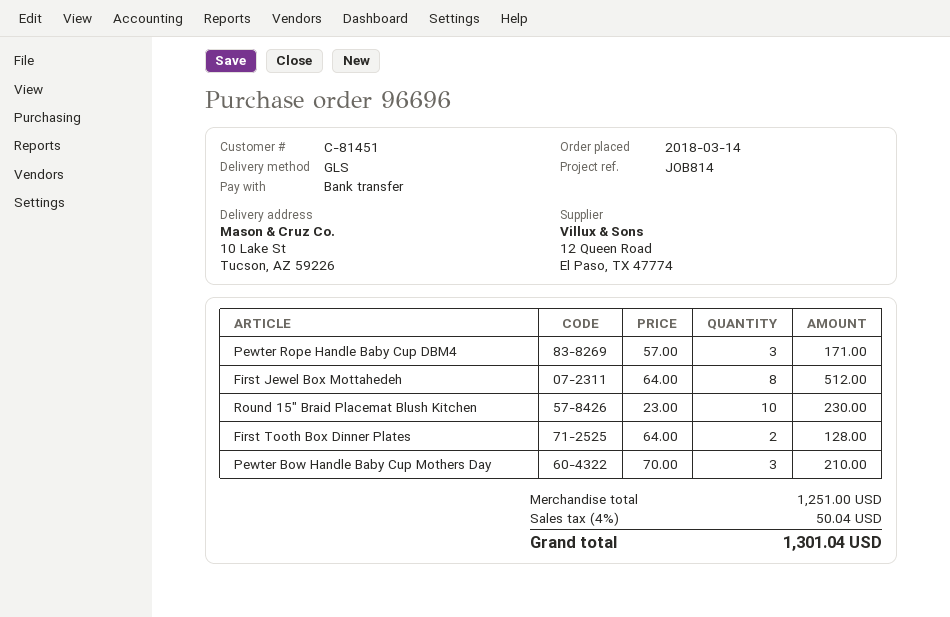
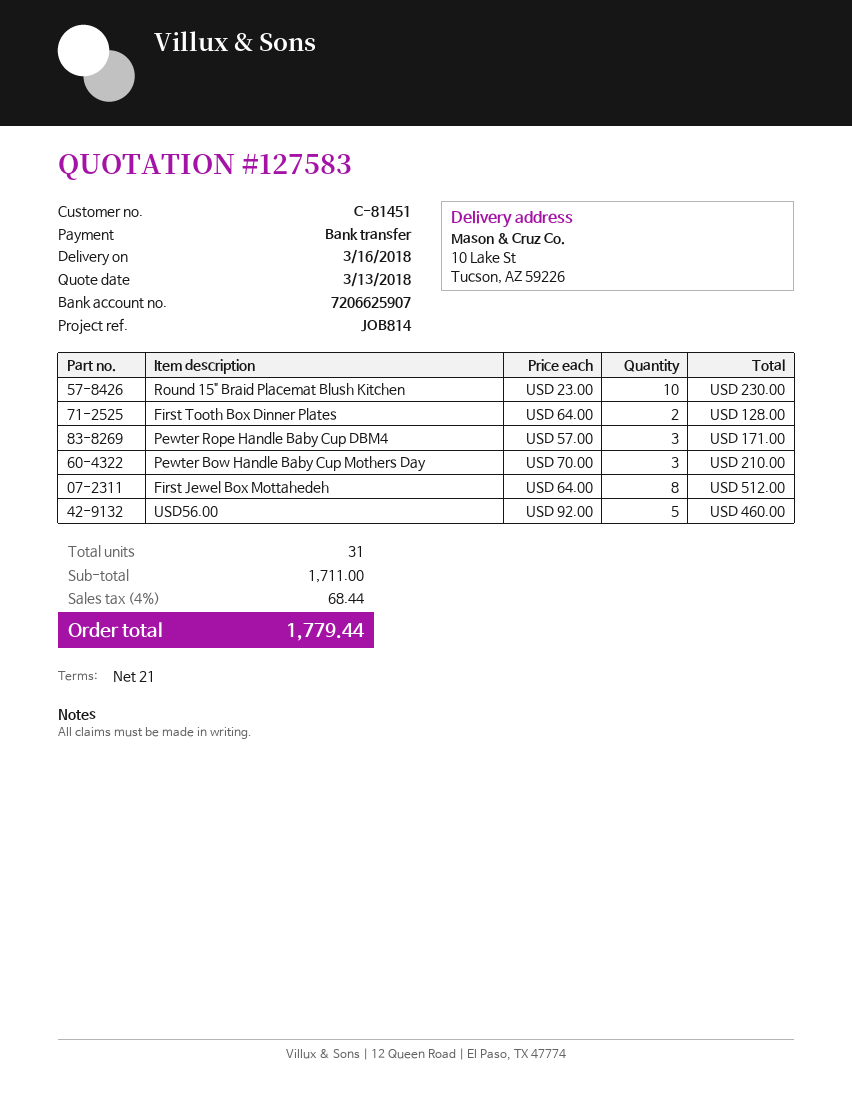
USD56.00: none -> 5 x 92.00 = 460.00
subtotal: 1251.00 -> 1711.00
tax: 4% = 50.04 -> 4% = 68.44
total: 1301.04 -> 1779.44

